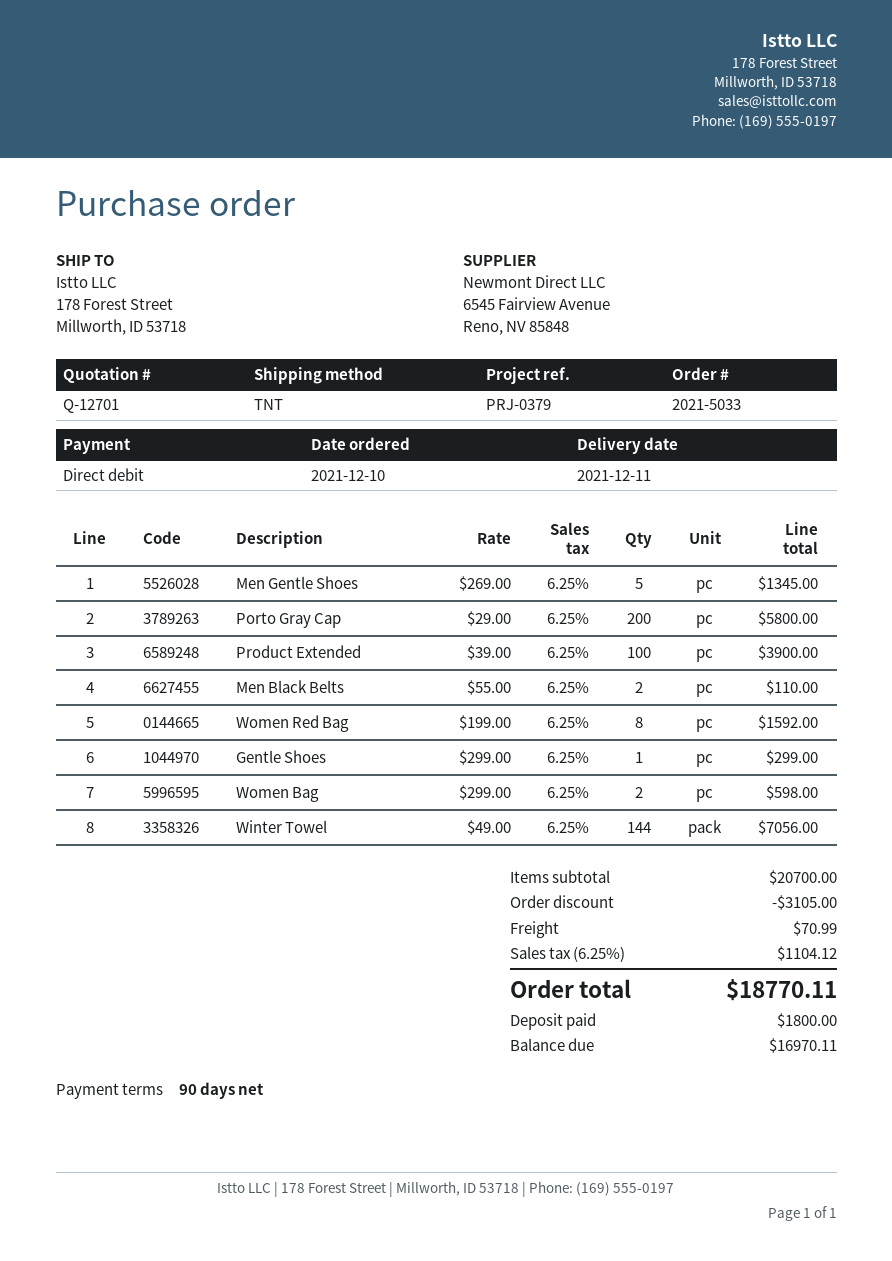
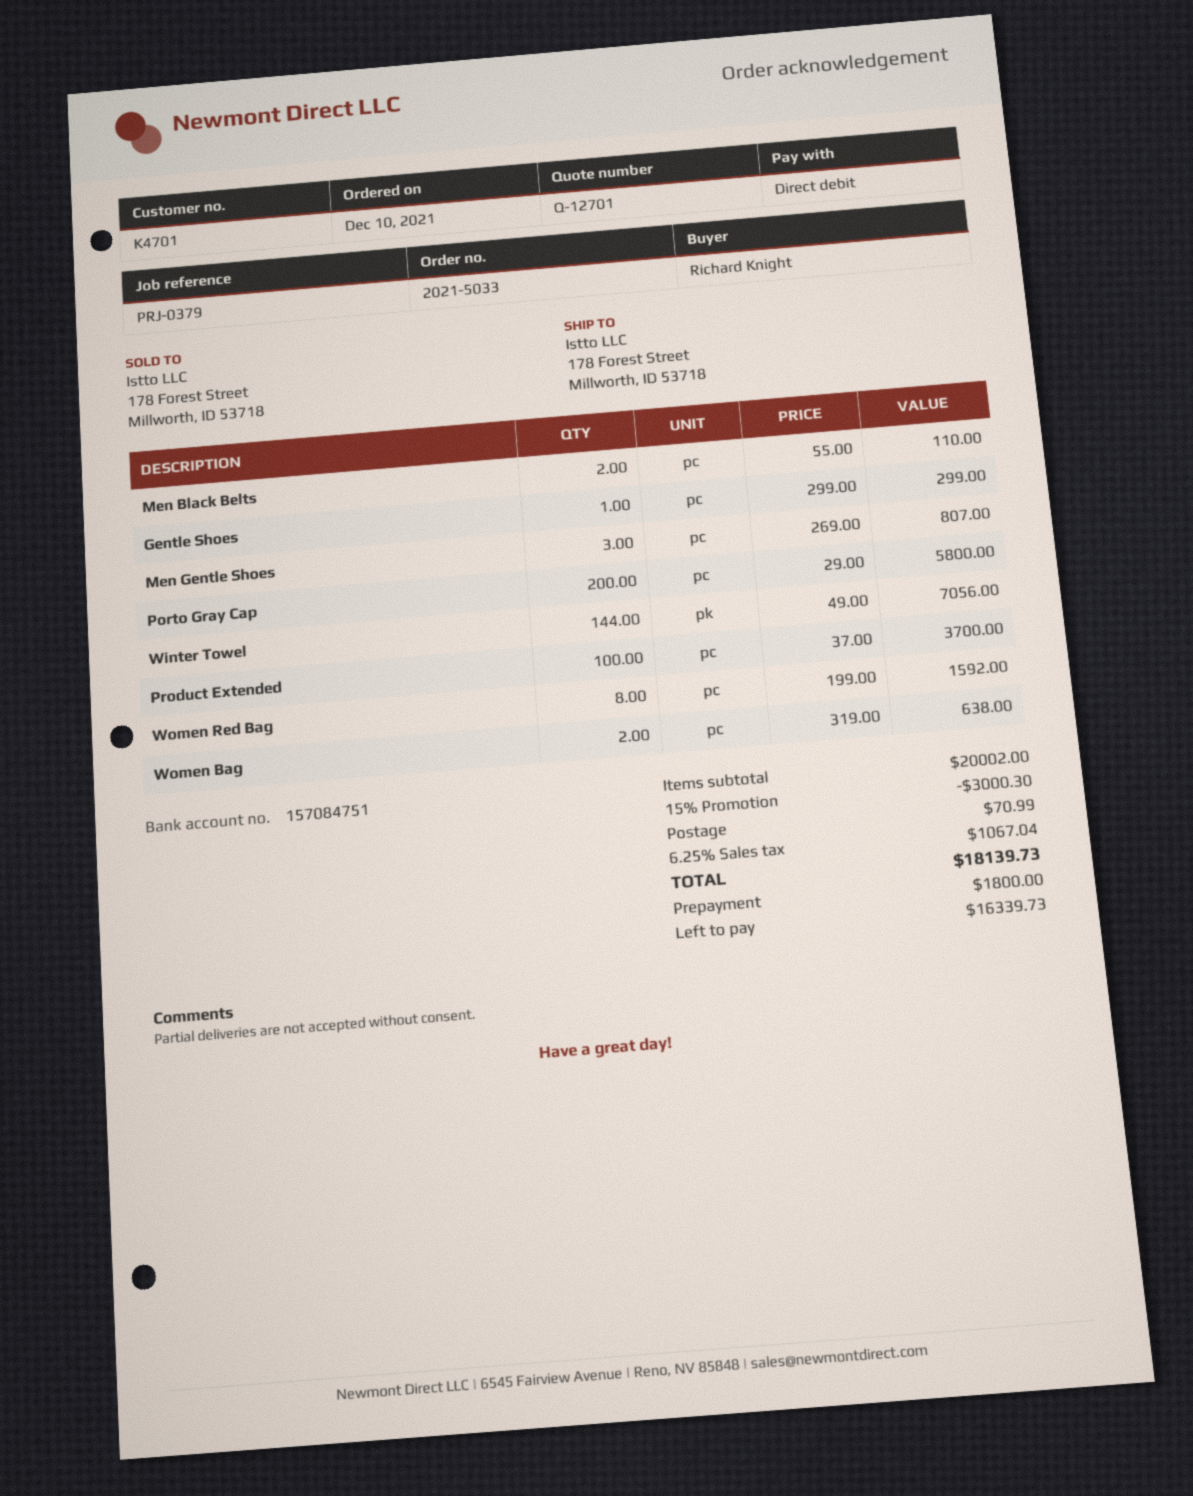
Men Gentle Shoes: 5 x 269.00 = 1345.00 -> 3 x 269.00 = 807.00
Product Extended: 100 x 39.00 = 3900.00 -> 100 x 37.00 = 3700.00
Women Bag: 2 x 299.00 = 598.00 -> 2 x 319.00 = 638.00
subtotal: 20700.00 -> 20002.00
discount: 3105.00 -> 3000.30
tax: 6.25% = 1104.12 -> 6.25% = 1067.04
total: 18770.11 -> 18139.73
balance: 16970.11 -> 16339.73

